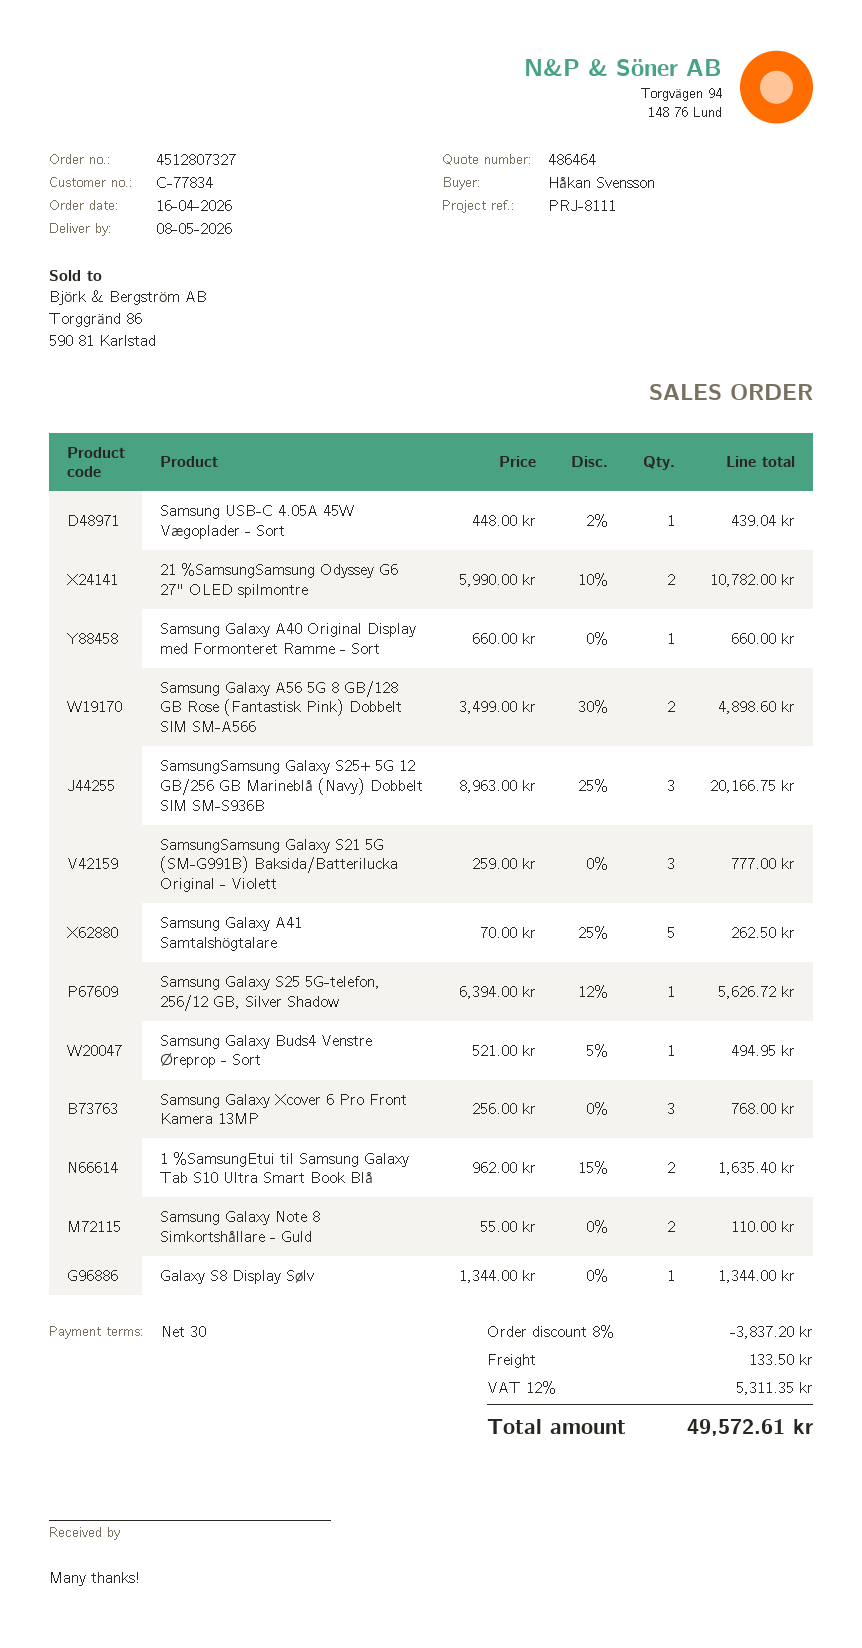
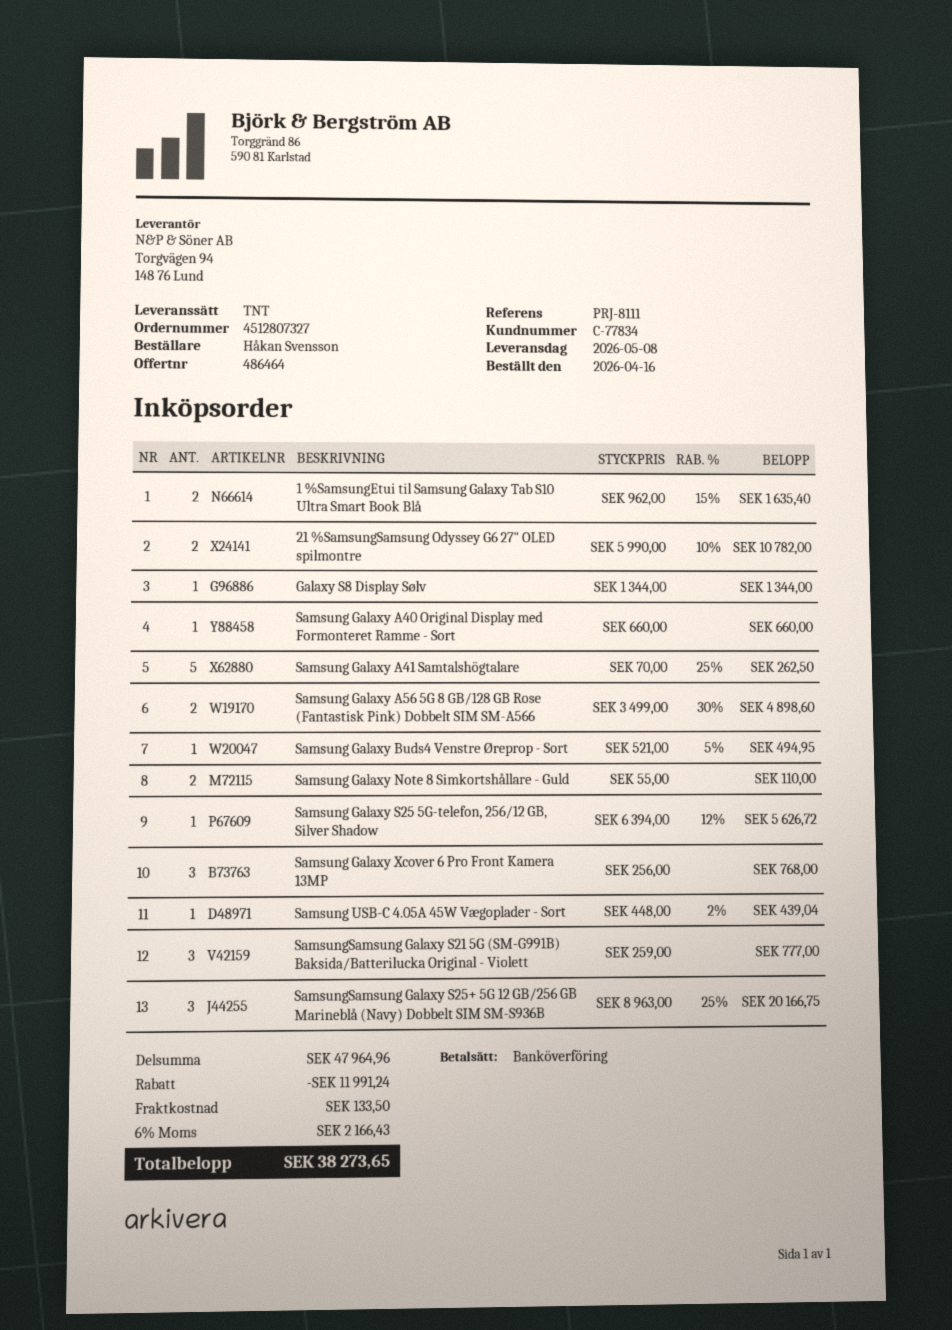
discount: 3837.20 -> 11991.24
tax: 12% = 5311.35 -> 6% = 2166.43
total: 49572.61 -> 38273.65

